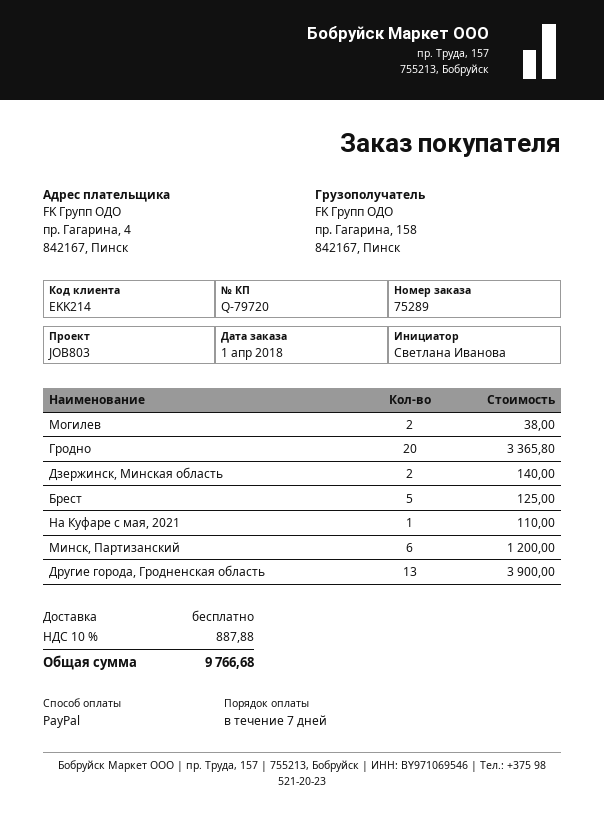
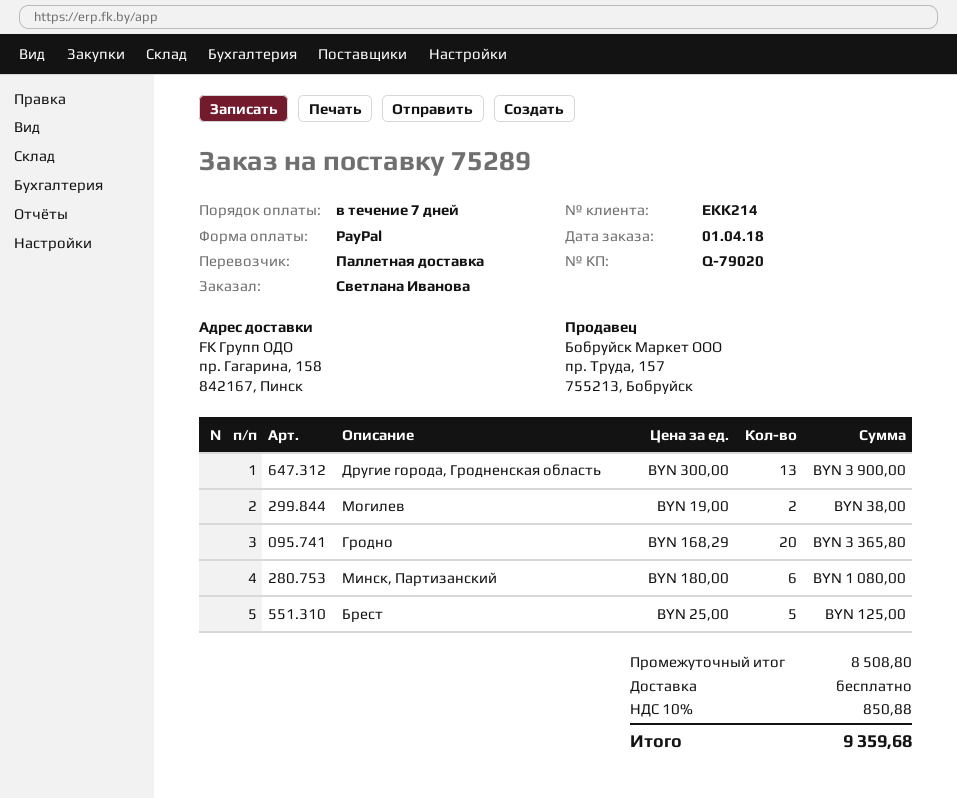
quote number: Q-79720 -> Q-79020
Дзержинск, Минская область: 2 for 140.00 -> none
На Куфаре с мая, 2021: 1 for 110.00 -> none
Минск, Партизанский: 6 for 1200.00 -> 6 for 1080.00
tax: 10% = 887.88 -> 10% = 850.88
total: 9766.68 -> 9359.68

